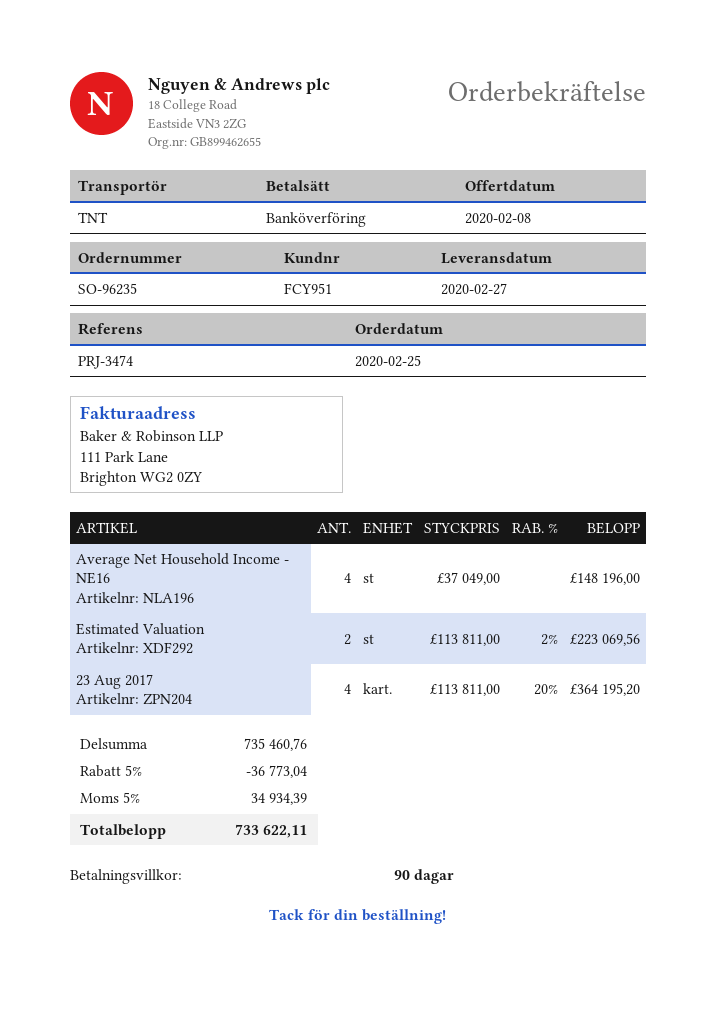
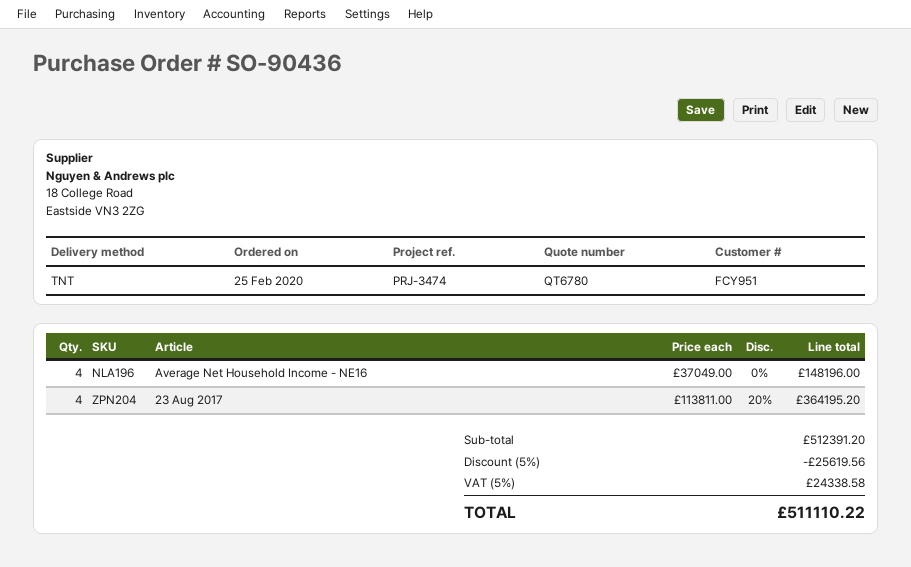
order number: SO-96235 -> SO-90436
Estimated Valuation: 2 x 113811.00 - 2% = 223069.56 -> none
subtotal: 735460.76 -> 512391.20
discount: 5% = 36773.04 -> 5% = 25619.56
tax: 5% = 34934.39 -> 5% = 24338.58
total: 733622.11 -> 511110.22

